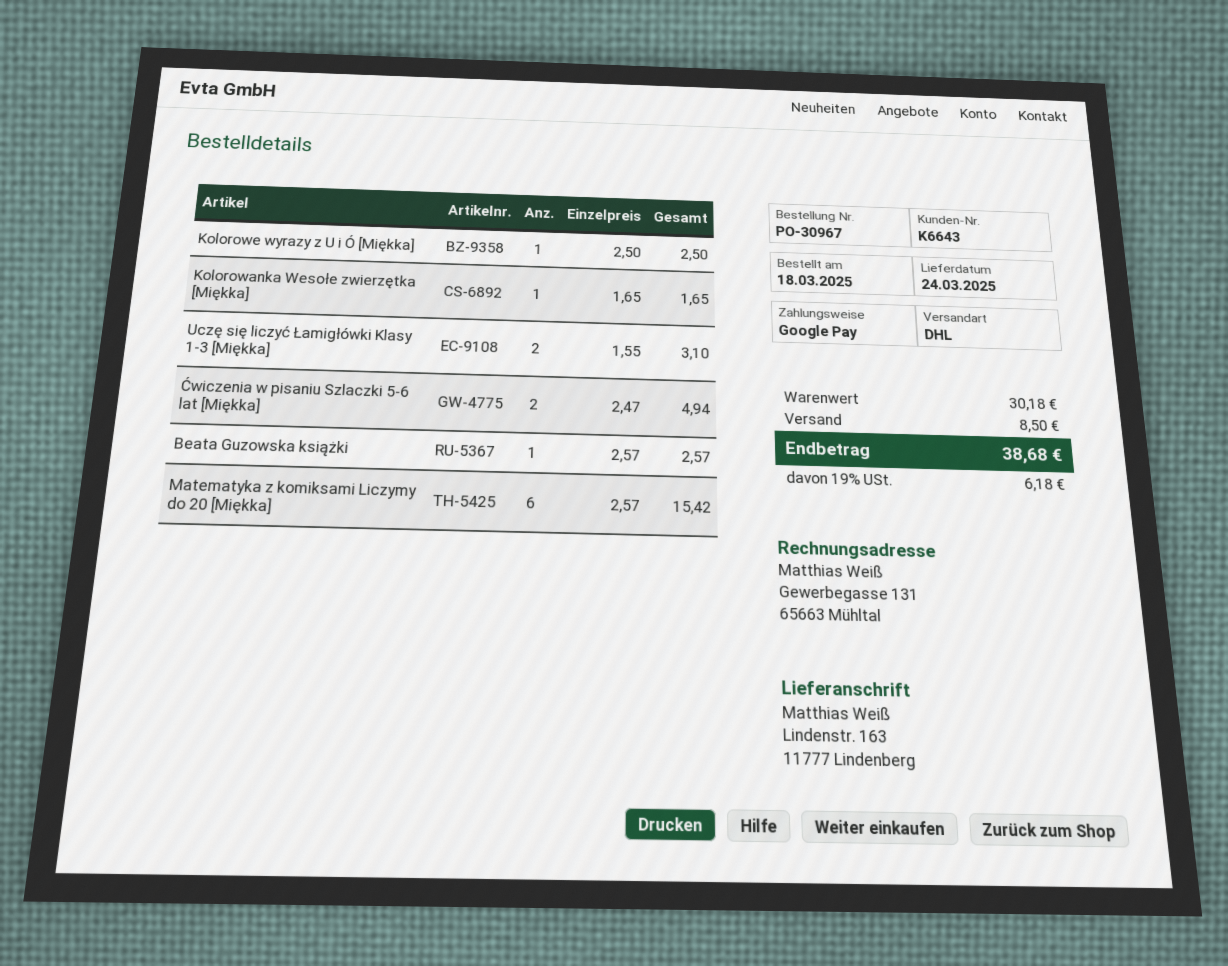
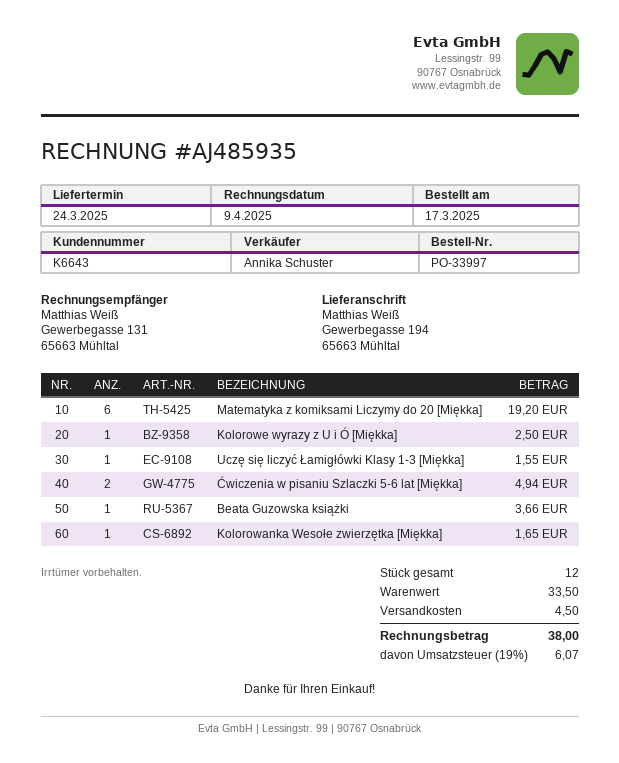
order number: PO-30967 -> PO-33997
order date: 2025-03-18 -> 2025-03-17
ship to: Lindenstr. 163, 11777 Lindenberg -> Gewerbegasse 194, 65663 Mühltal
Uczę się liczyć Łamigłówki Klasy 1-3 [Miękka]: 2 for 3.10 -> 1 for 1.55
Beata Guzowska książki: 1 for 2.57 -> 1 for 3.66
Matematyka z komiksami Liczymy do 20 [Miękka]: 6 for 15.42 -> 6 for 19.20
subtotal: 30.18 -> 33.50
shipping: 8.50 -> 4.50
tax: 19% = 6.18 -> 19% = 6.07
total: 38.68 -> 38.00

